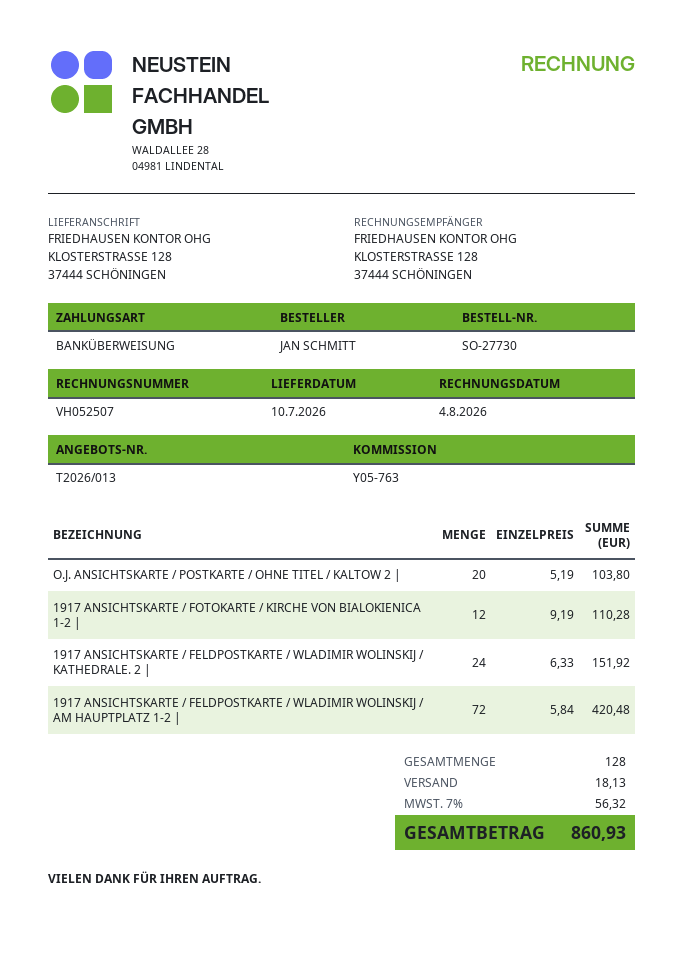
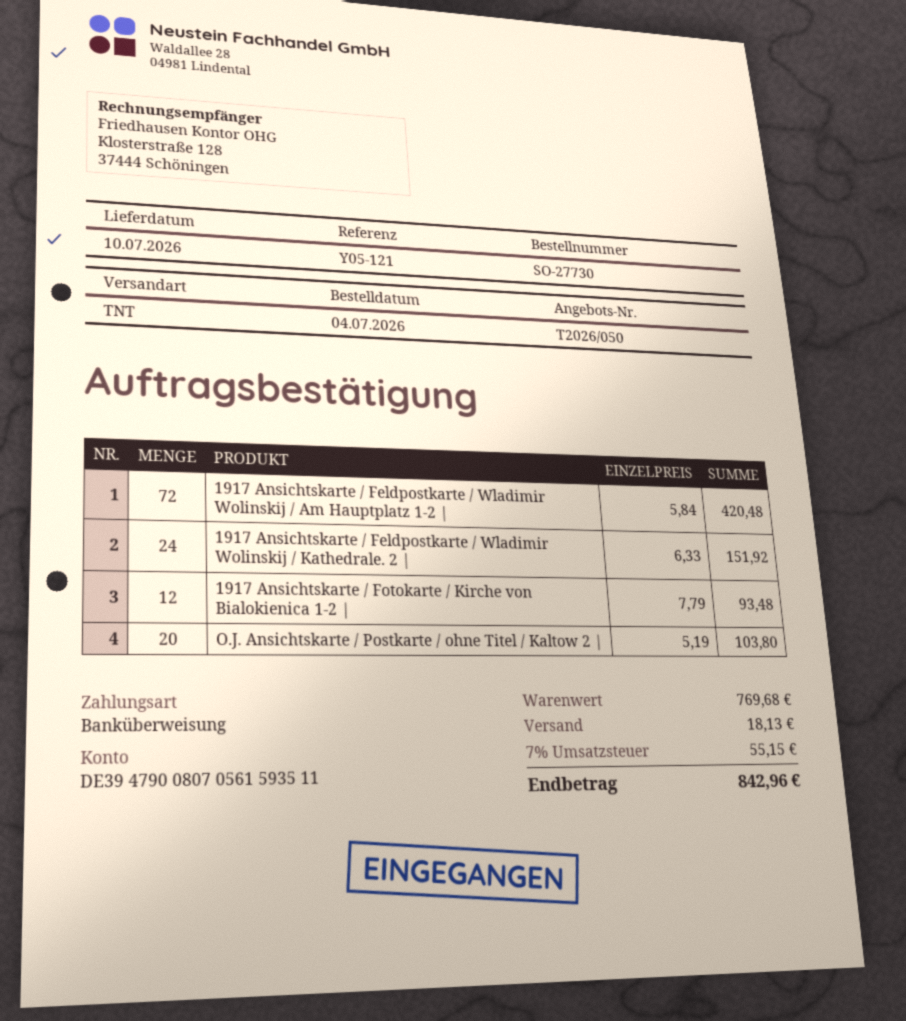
quote number: T2026/013 -> T2026/050
reference: Y05-763 -> Y05-121
1917 ANSICHTSKARTE / FOTOKARTE / KIRCHE VON BIALOKIENICA 1-2 |: 12 x 9.19 = 110.28 -> 12 x 7.79 = 93.48
tax: 7% = 56.32 -> 7% = 55.15
total: 860.93 -> 842.96

